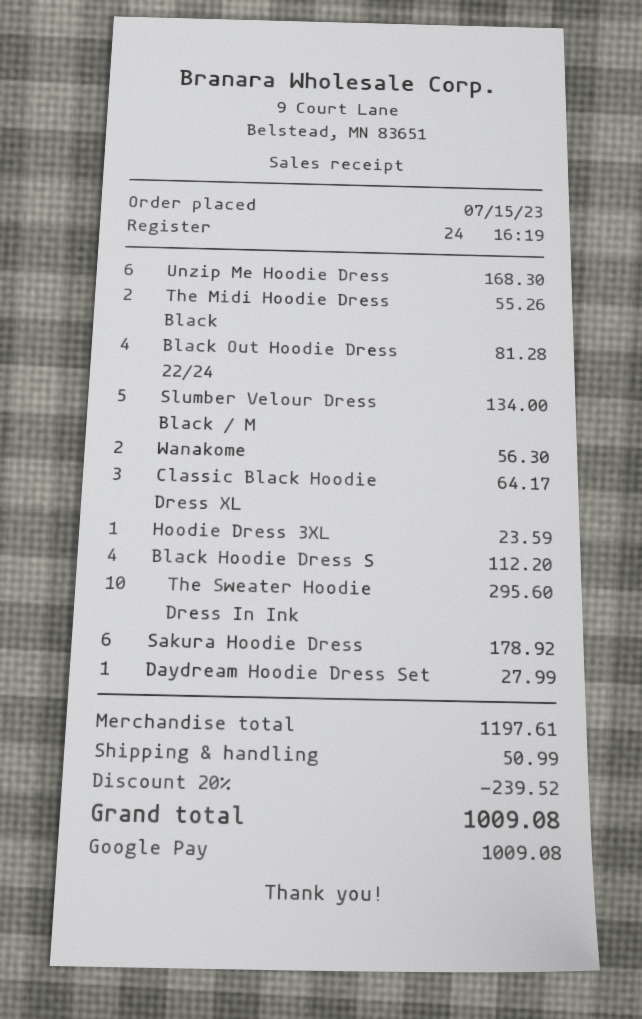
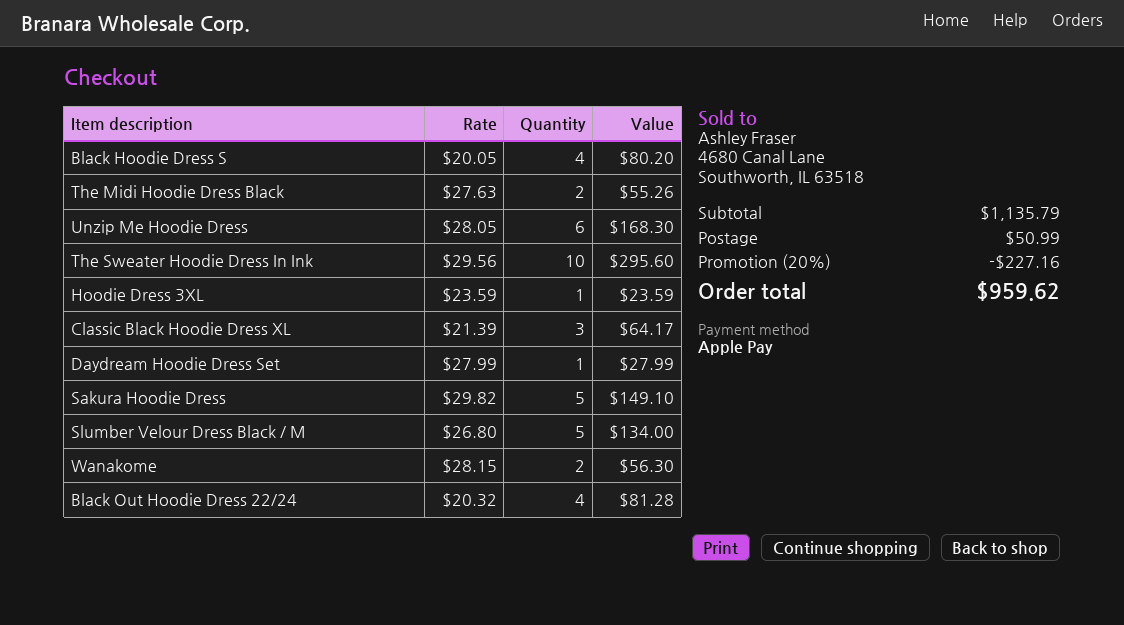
payment method: Google Pay -> Apple Pay
Black Hoodie Dress S: 4 for 112.20 -> 4 for 80.20
Sakura Hoodie Dress: 6 for 178.92 -> 5 for 149.10
subtotal: 1197.61 -> 1135.79
discount: 20% = 239.52 -> 20% = 227.16
total: 1009.08 -> 959.62

